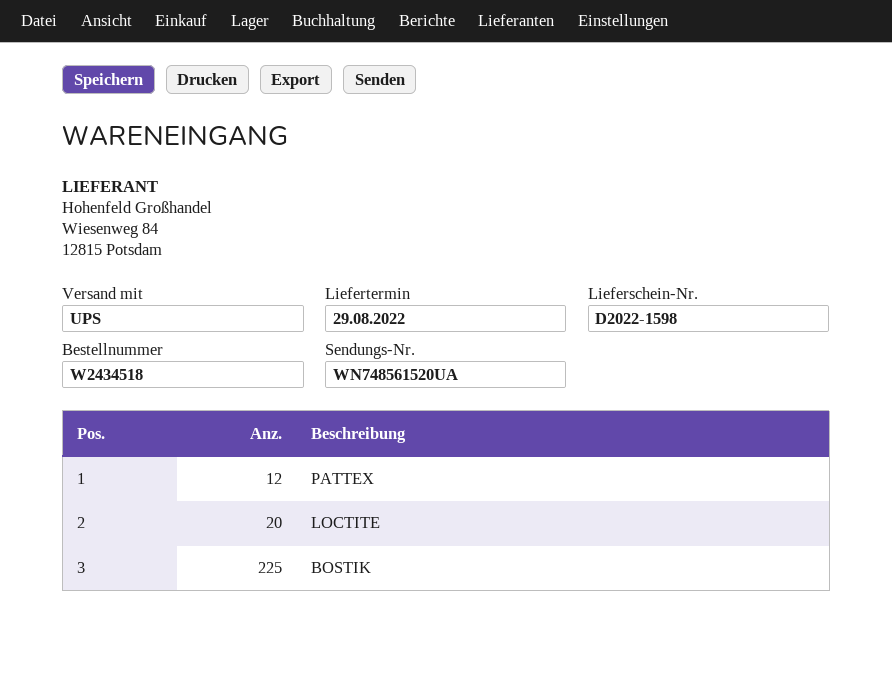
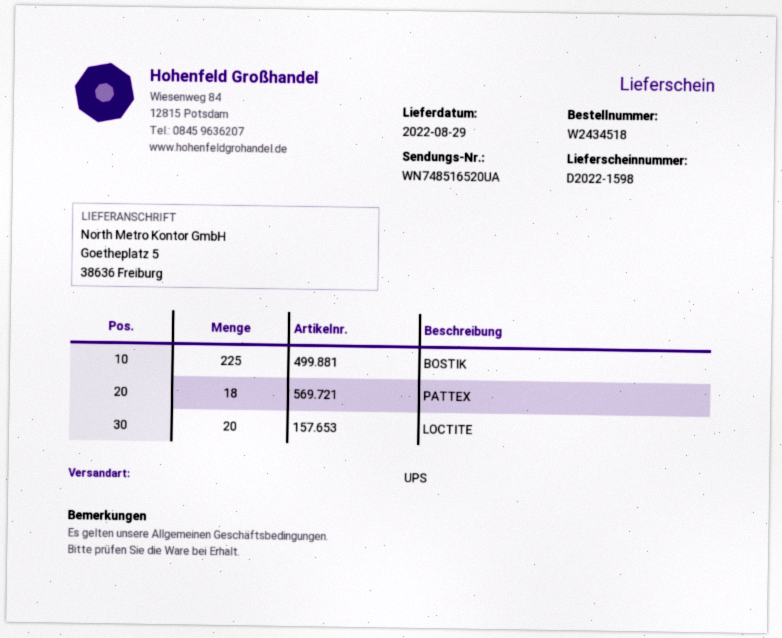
tracking number: WN748561520UA -> WN748516520UA
PATTEX: 12 -> 18

